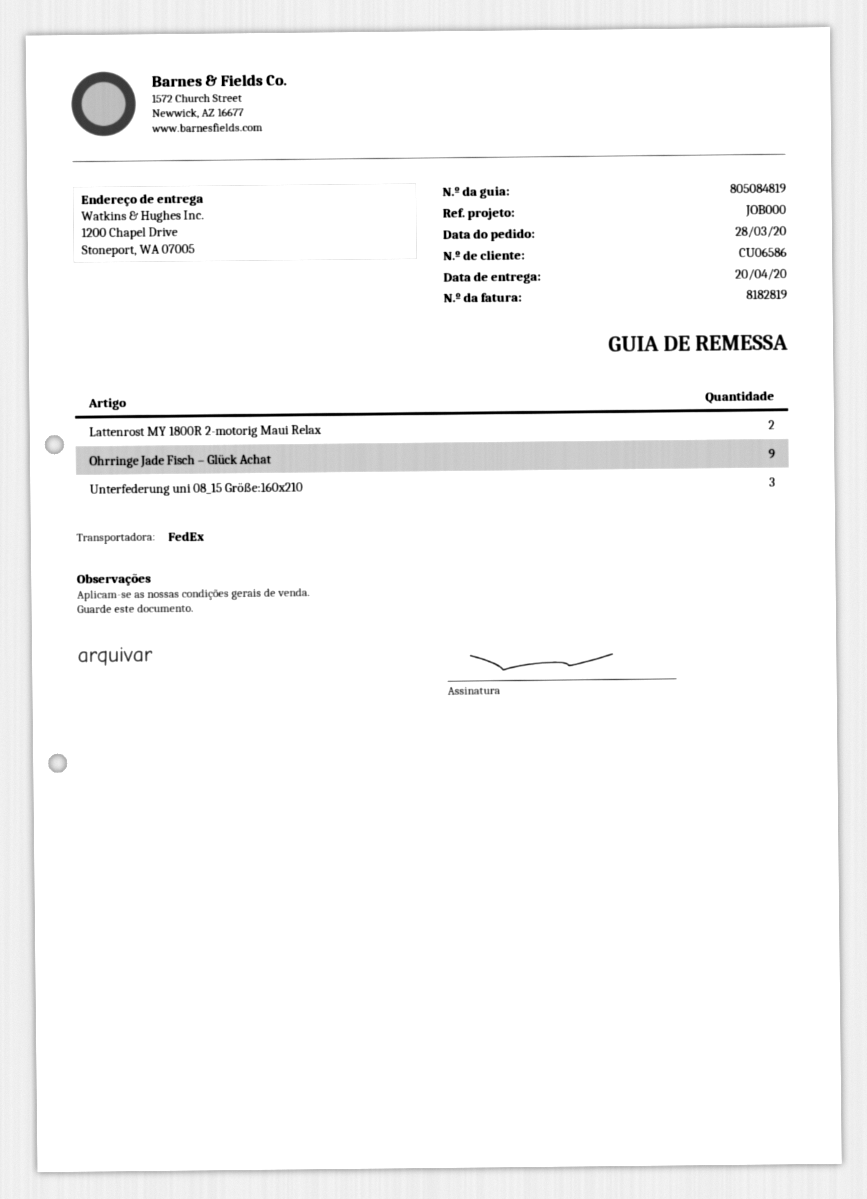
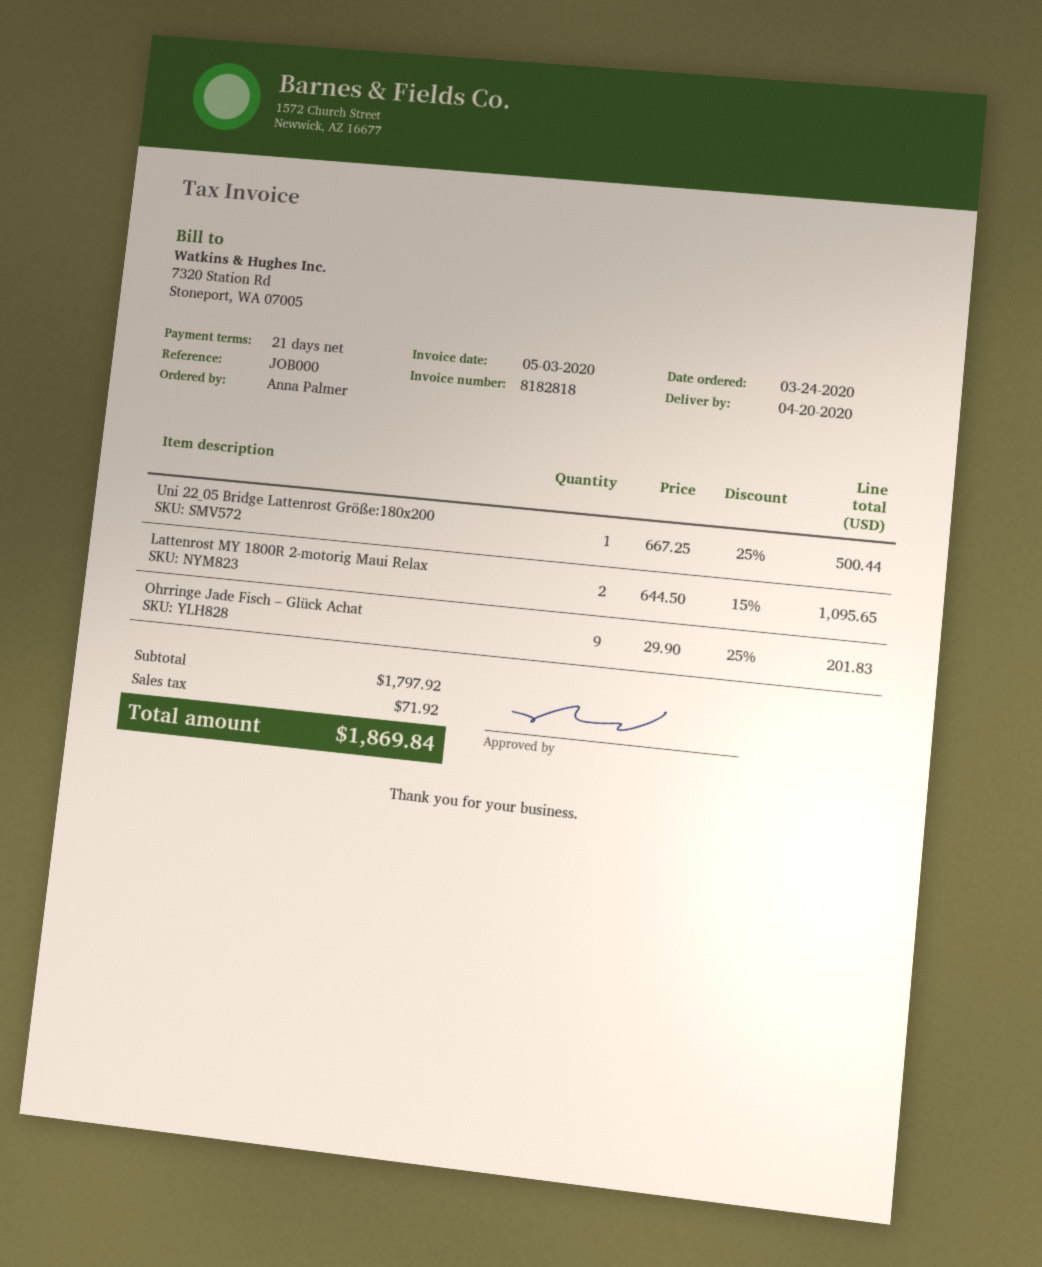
order date: 2020-03-28 -> 2020-03-24
invoice number: 8182819 -> 8182818
Unterfederung uni 08_15 Größe:160x210: 3 -> none
Uni 22_05 Bridge Lattenrost Größe:180x200: none -> 1

